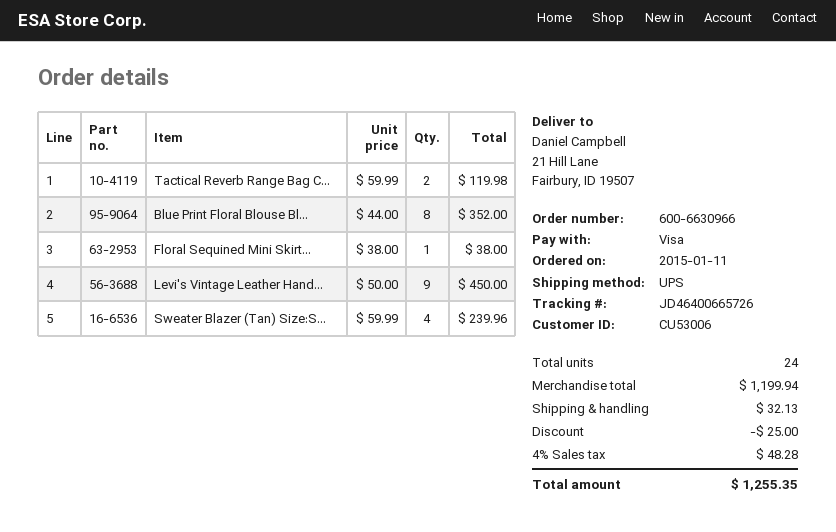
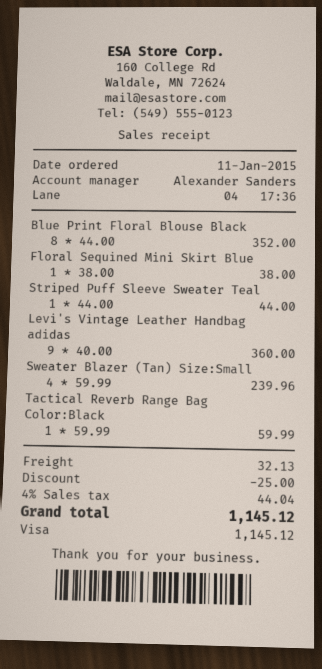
Tactical Reverb Range Bag C...: 2 x 59.99 = 119.98 -> 1 x 59.99 = 59.99
Levi's Vintage Leather Hand...: 9 x 50.00 = 450.00 -> 9 x 40.00 = 360.00
Striped Puff Sleeve Sweater Teal: none -> 1 x 44.00 = 44.00
tax: 4% = 48.28 -> 4% = 44.04
total: 1255.35 -> 1145.12

